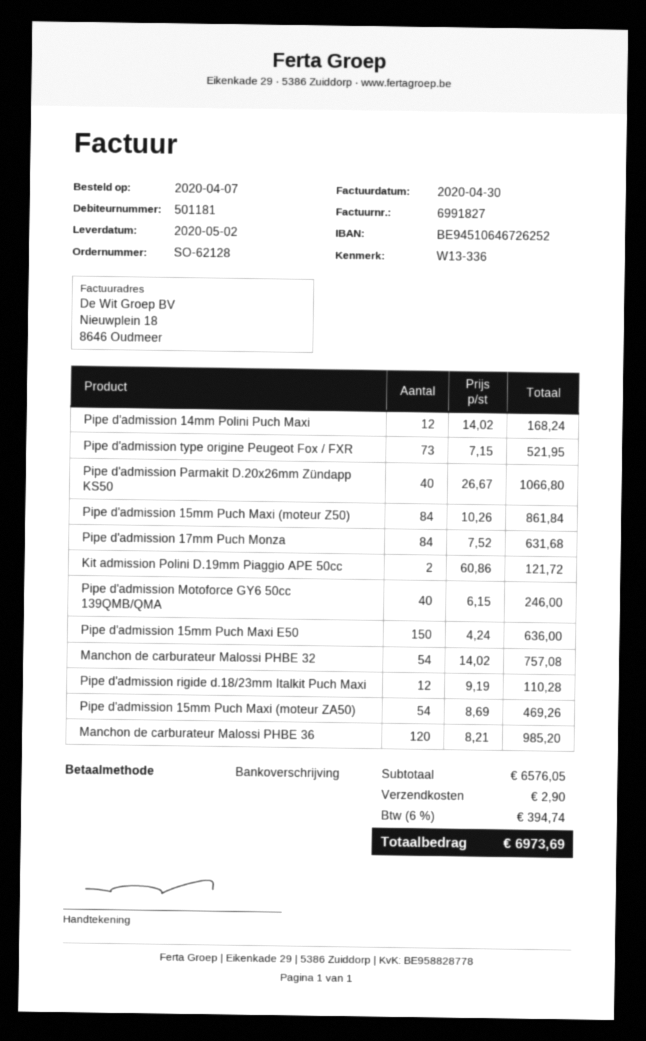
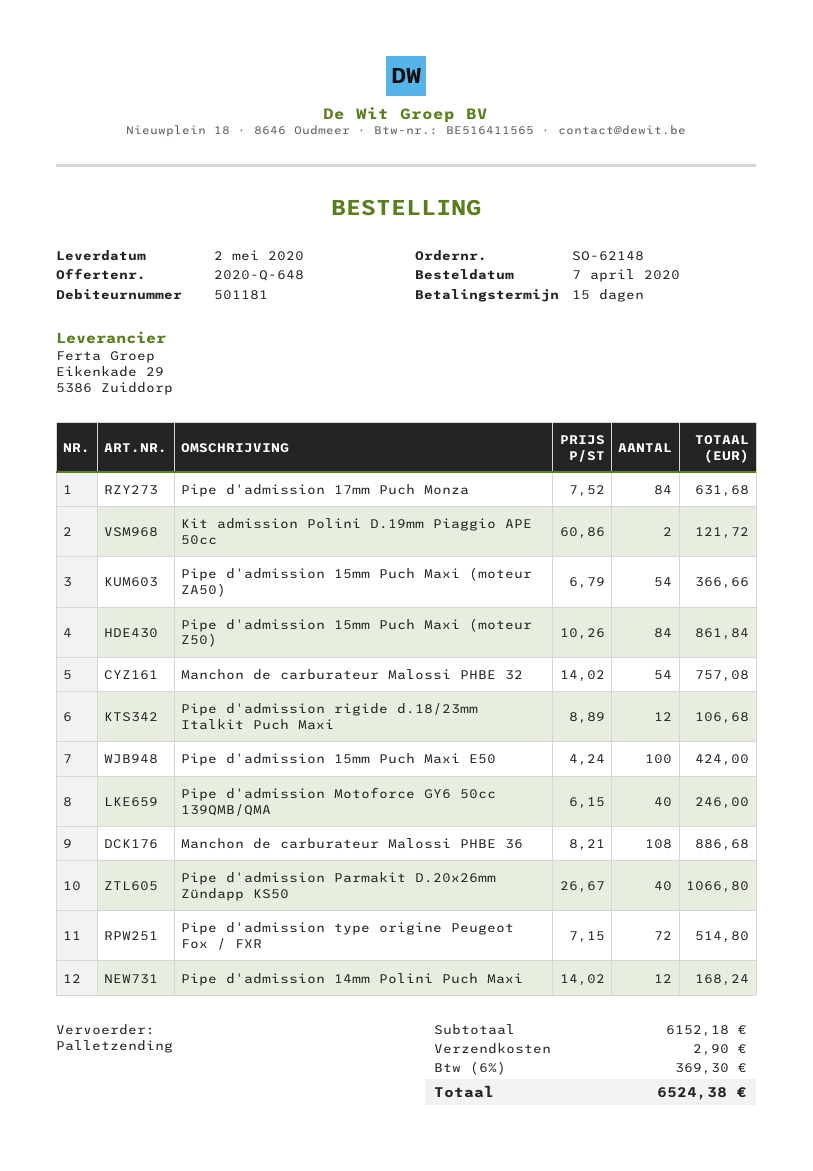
order number: SO-62128 -> SO-62148
Pipe d'admission type origine Peugeot Fox / FXR: 73 x 7.15 = 521.95 -> 72 x 7.15 = 514.80
Pipe d'admission 15mm Puch Maxi E50: 150 x 4.24 = 636.00 -> 100 x 4.24 = 424.00
Pipe d'admission rigide d.18/23mm Italkit Puch Maxi: 12 x 9.19 = 110.28 -> 12 x 8.89 = 106.68
Pipe d'admission 15mm Puch Maxi (moteur ZA50): 54 x 8.69 = 469.26 -> 54 x 6.79 = 366.66
Manchon de carburateur Malossi PHBE 36: 120 x 8.21 = 985.20 -> 108 x 8.21 = 886.68
subtotal: 6576.05 -> 6152.18
tax: 6% = 394.74 -> 6% = 369.30
total: 6973.69 -> 6524.38

